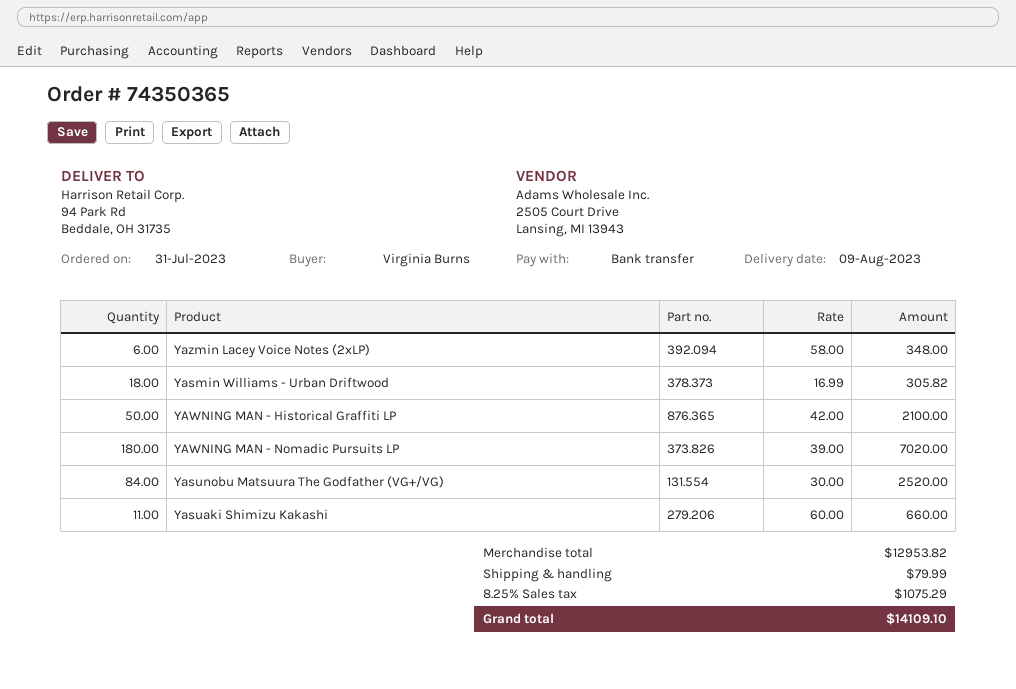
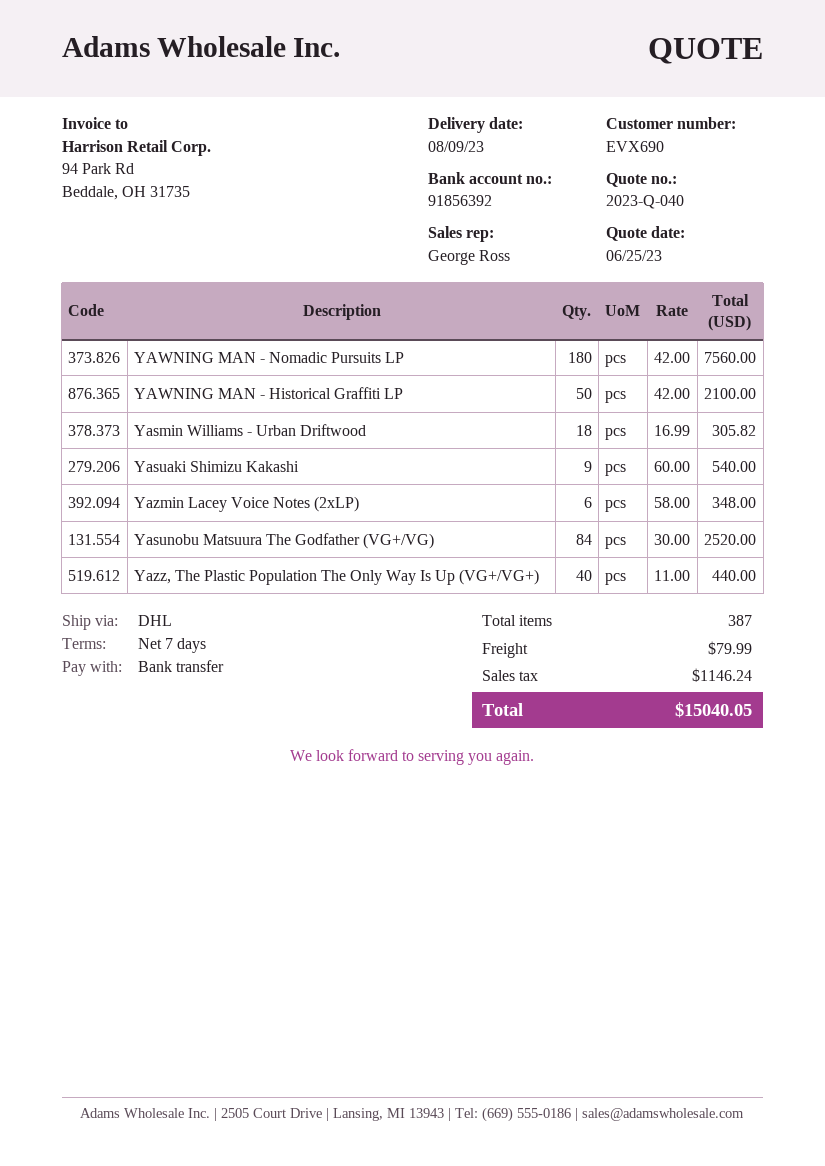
YAWNING MAN - Nomadic Pursuits LP: 180 x 39.00 = 7020.00 -> 180 x 42.00 = 7560.00
Yasuaki Shimizu Kakashi: 11 x 60.00 = 660.00 -> 9 x 60.00 = 540.00
Yazz, The Plastic Population The Only Way Is Up (VG+/VG+): none -> 40 x 11.00 = 440.00
tax: 1075.29 -> 1146.24
total: 14109.10 -> 15040.05

